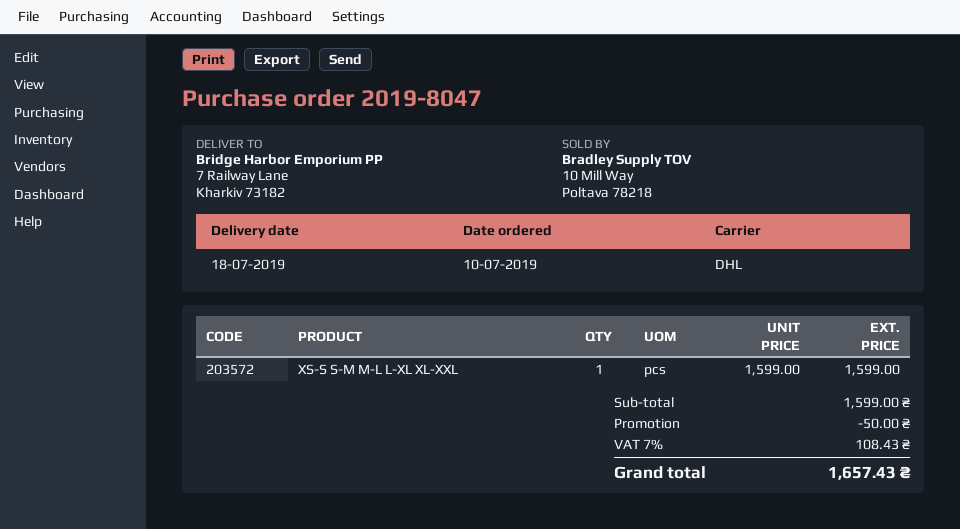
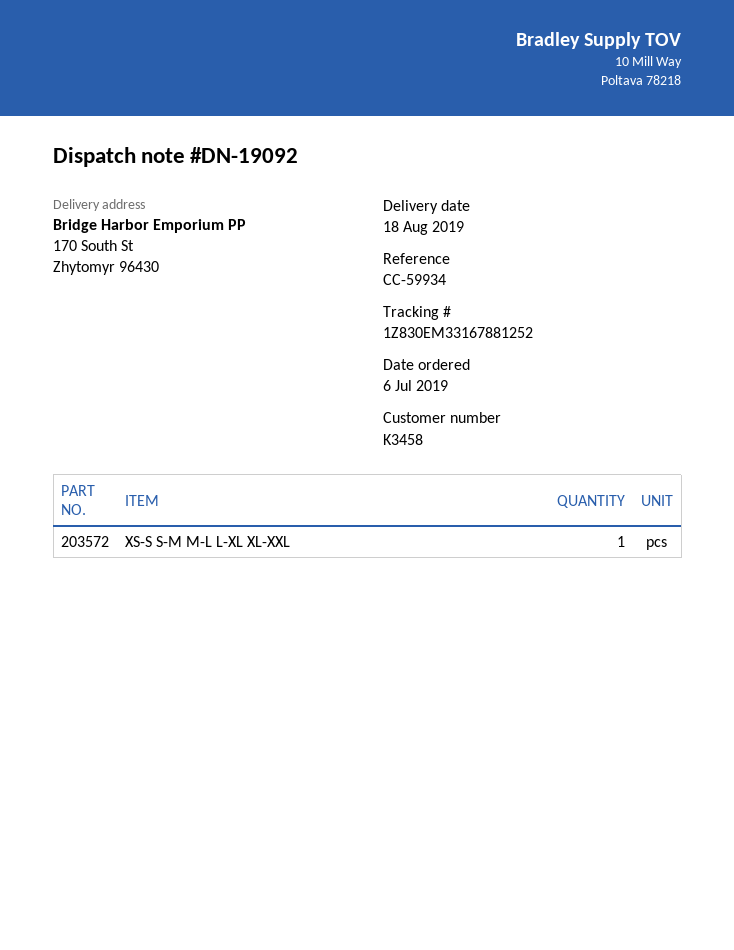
order date: 2019-07-10 -> 2019-07-06
delivery date: 2019-07-18 -> 2019-08-18
ship to: 7 Railway Lane, Kharkiv 73182 -> 170 South St, Zhytomyr 96430

